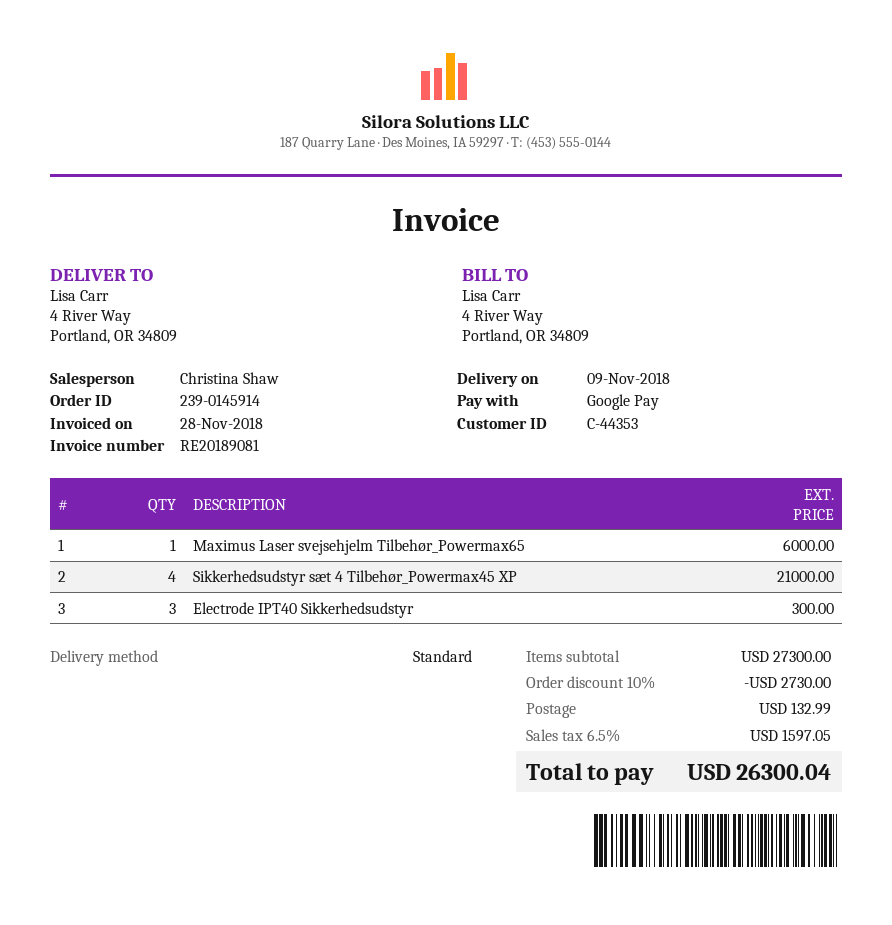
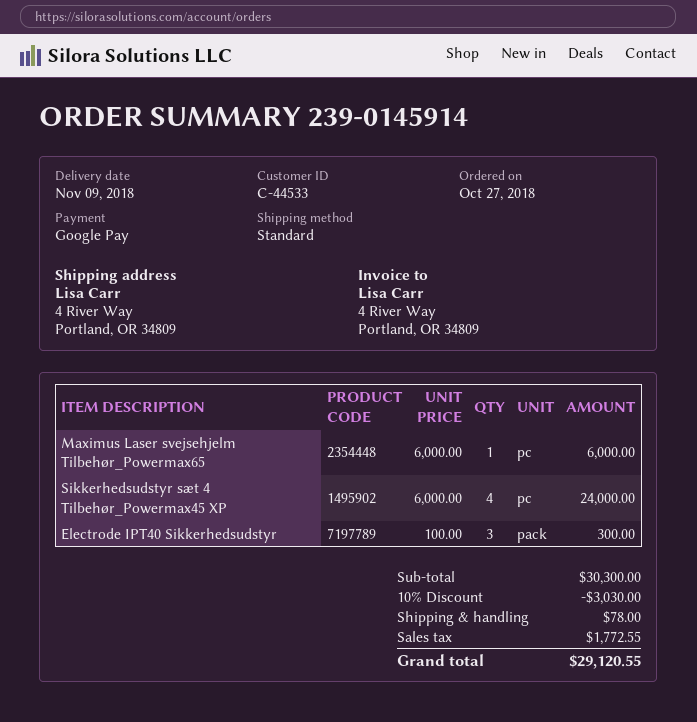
customer number: C-44353 -> C-44533
Sikkerhedsudstyr sæt 4 Tilbehør_Powermax45 XP: 4 for 21000.00 -> 4 for 24000.00
subtotal: 27300.00 -> 30300.00
discount: 10% = 2730.00 -> 10% = 3030.00
shipping: 132.99 -> 78.00
tax: 1597.05 -> 1772.55
total: 26300.04 -> 29120.55

